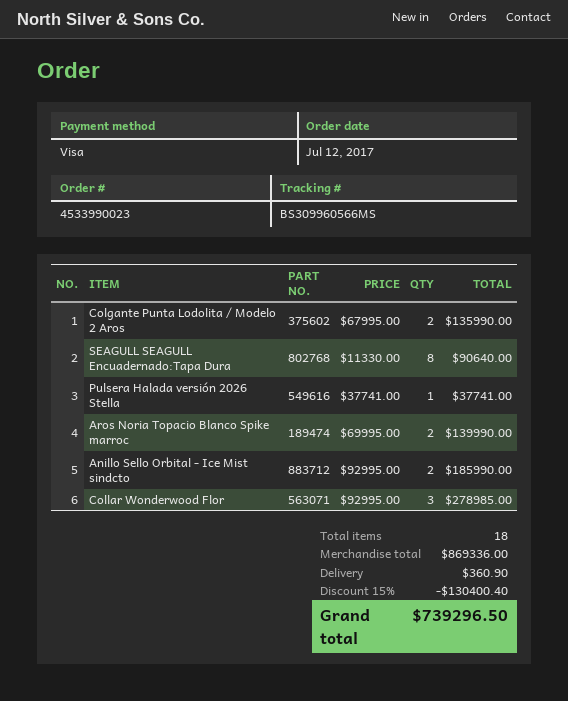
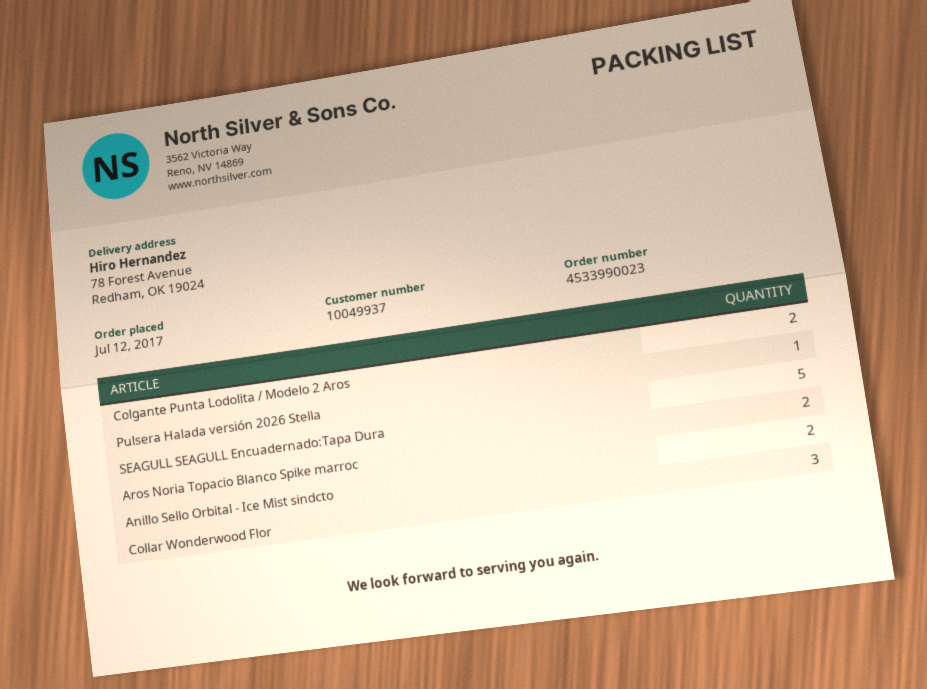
SEAGULL SEAGULL Encuadernado:Tapa Dura: 8 -> 5

